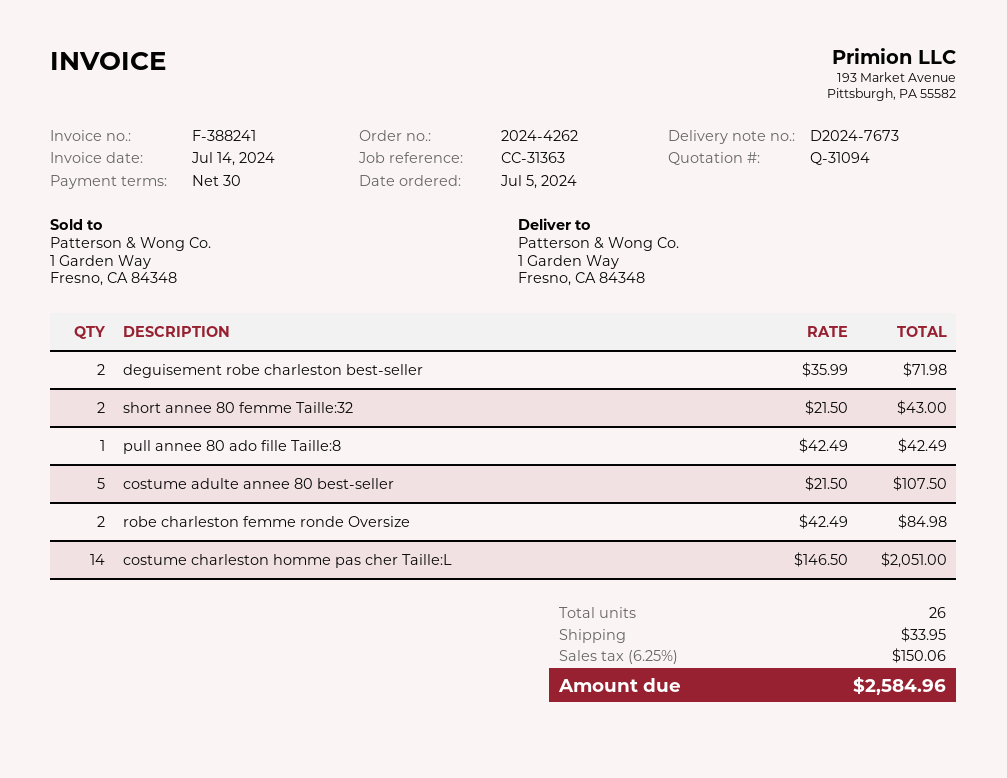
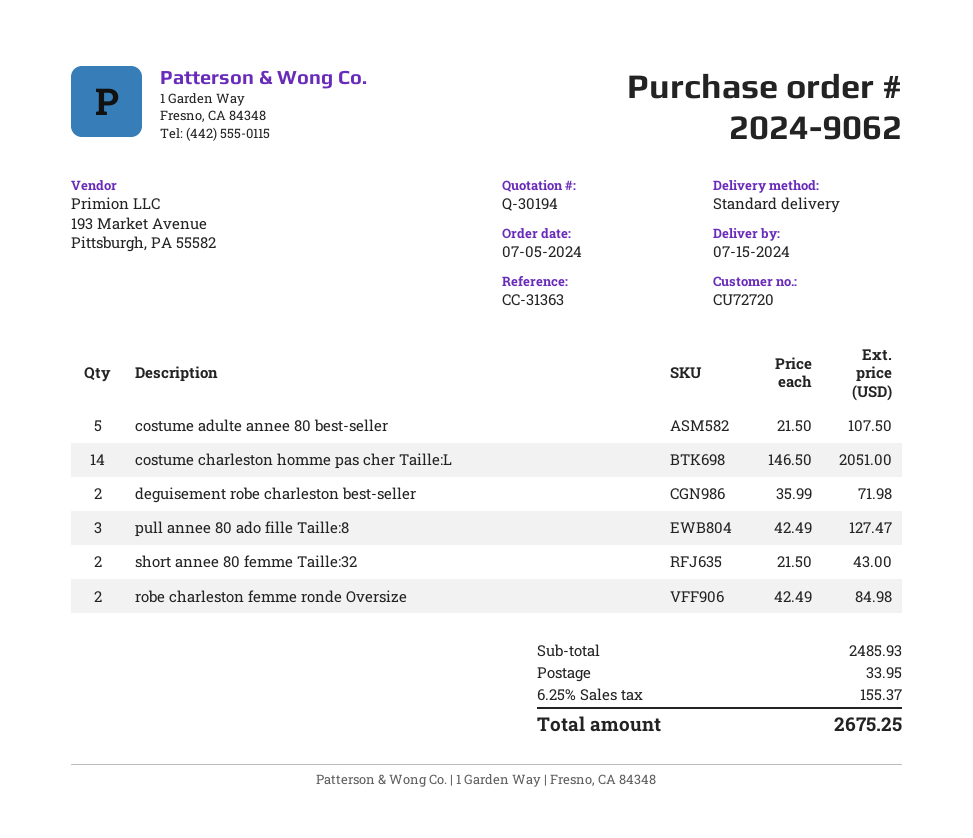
quote number: Q-31094 -> Q-30194
order number: 2024-4262 -> 2024-9062
pull annee 80 ado fille Taille:8: 1 x 42.49 = 42.49 -> 3 x 42.49 = 127.47
tax: 6.25% = 150.06 -> 6.25% = 155.37
total: 2584.96 -> 2675.25

